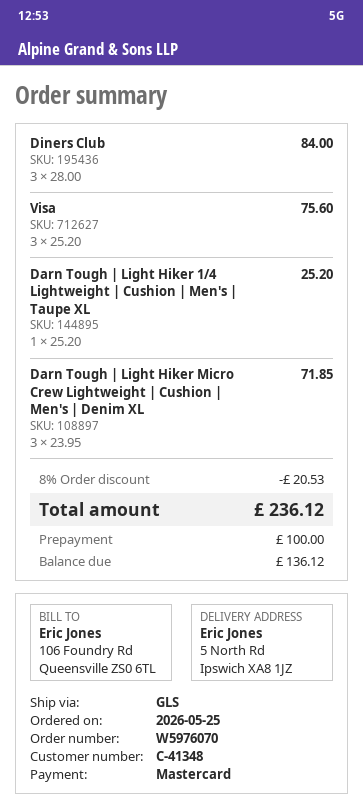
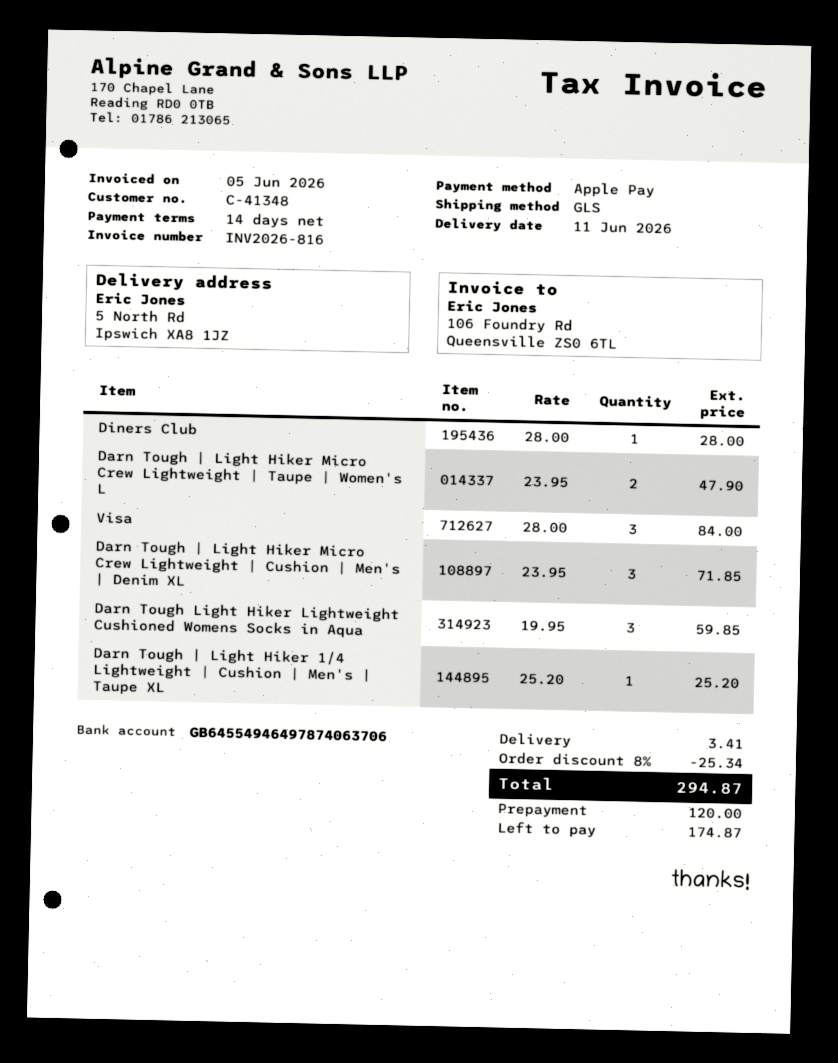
payment method: Mastercard -> Apple Pay
Diners Club: 3 x 28.00 = 84.00 -> 1 x 28.00 = 28.00
Visa: 3 x 25.20 = 75.60 -> 3 x 28.00 = 84.00
Darn Tough | Light Hiker Micro Crew Lightweight | Taupe | Women's L: none -> 2 x 23.95 = 47.90
Darn Tough Light Hiker Lightweight Cushioned Womens Socks in Aqua: none -> 3 x 19.95 = 59.85
discount: 8% = 20.53 -> 8% = 25.34
shipping: none -> 3.41
total: 236.12 -> 294.87
deposit: 100.00 -> 120.00
balance: 136.12 -> 174.87

